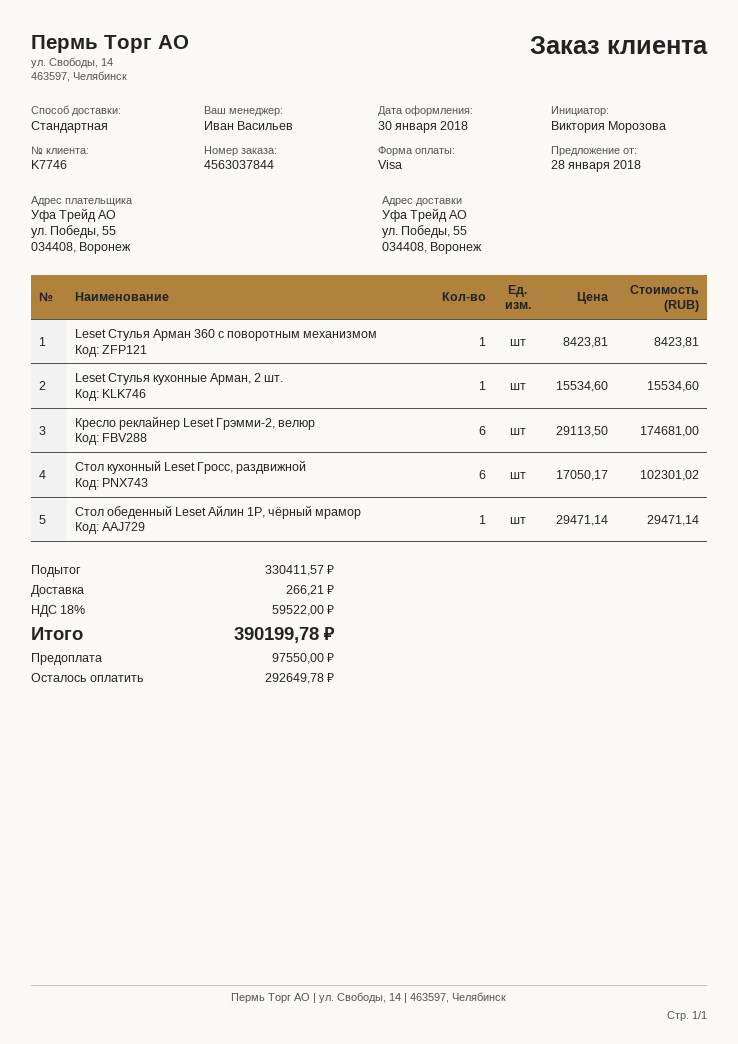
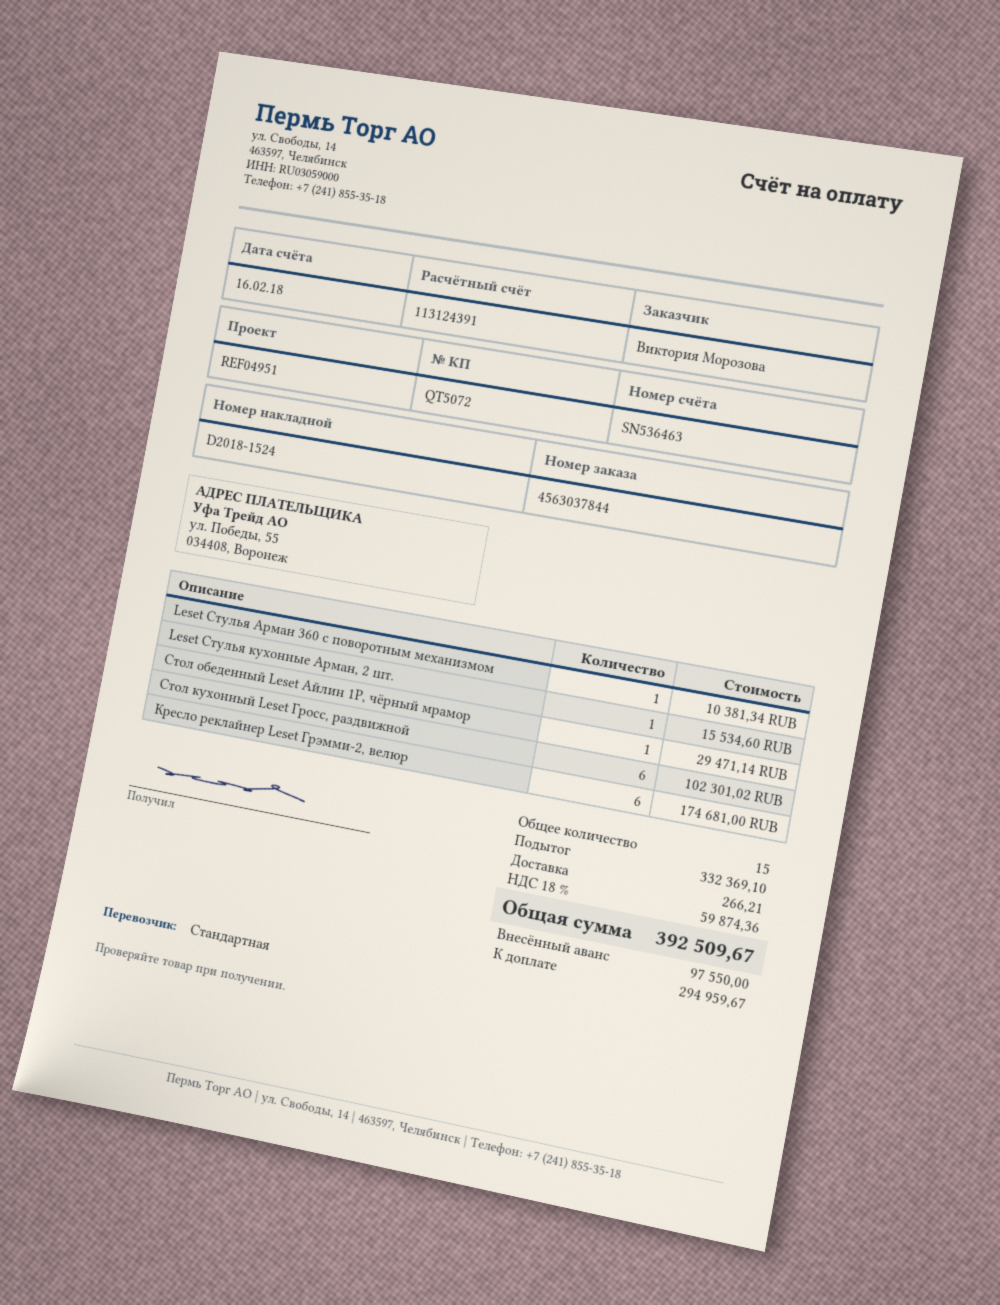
Leset Стулья Арман 360 с поворотным механизмом: 1 for 8423.81 -> 1 for 10381.34
subtotal: 330411.57 -> 332369.10
tax: 18% = 59522.00 -> 18% = 59874.36
total: 390199.78 -> 392509.67
balance: 292649.78 -> 294959.67

